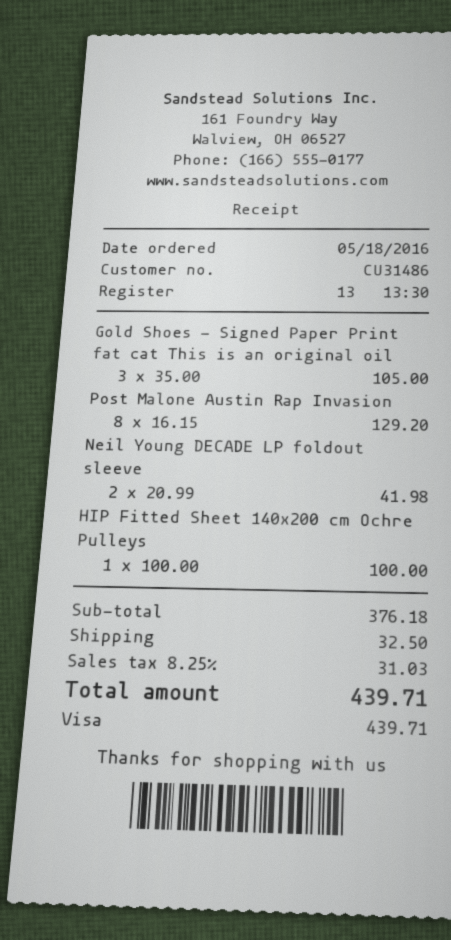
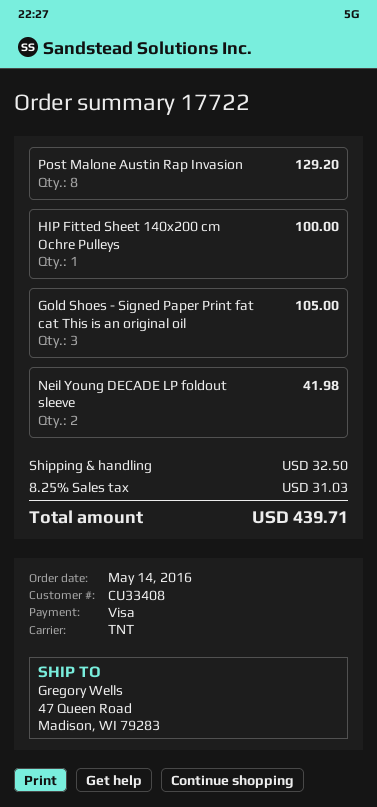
order date: 2016-05-18 -> 2016-05-14
customer number: CU31486 -> CU33408

